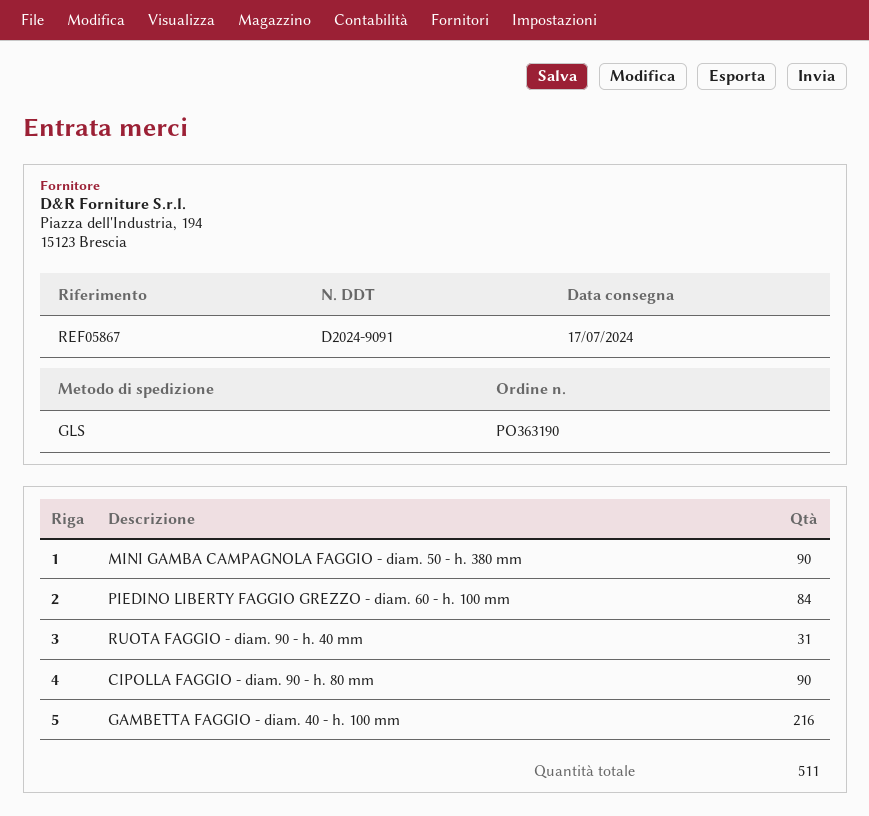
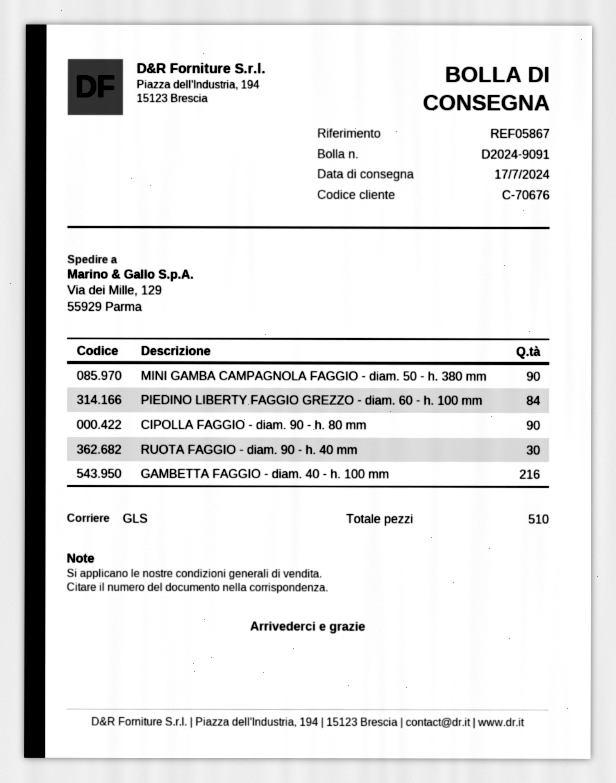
RUOTA FAGGIO - diam. 90 - h. 40 mm: 31 -> 30
total quantity: 511 -> 510

